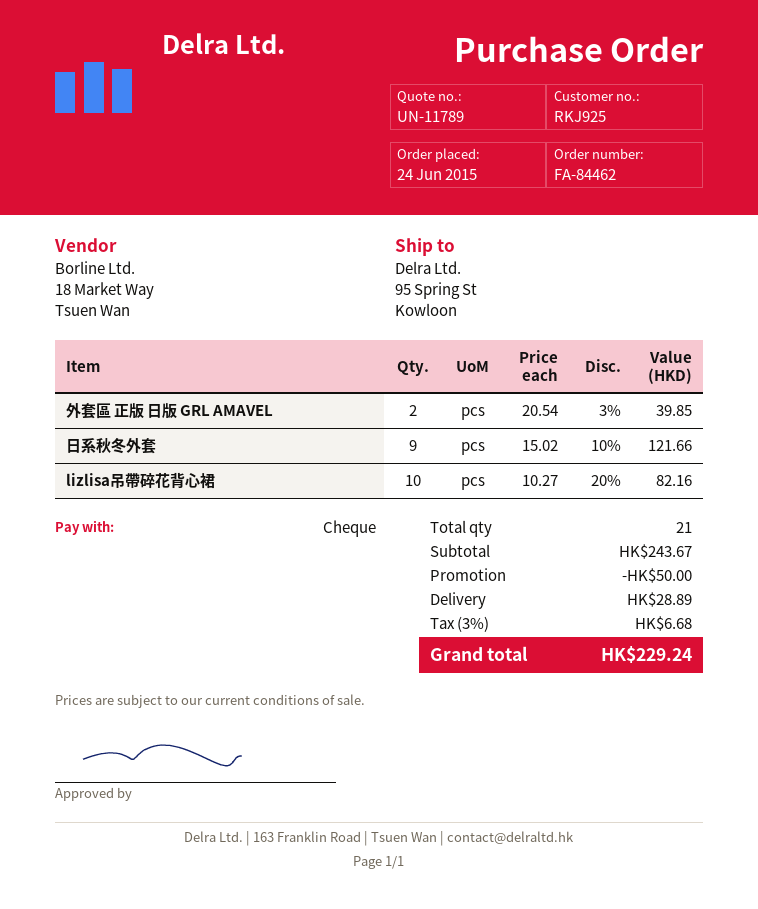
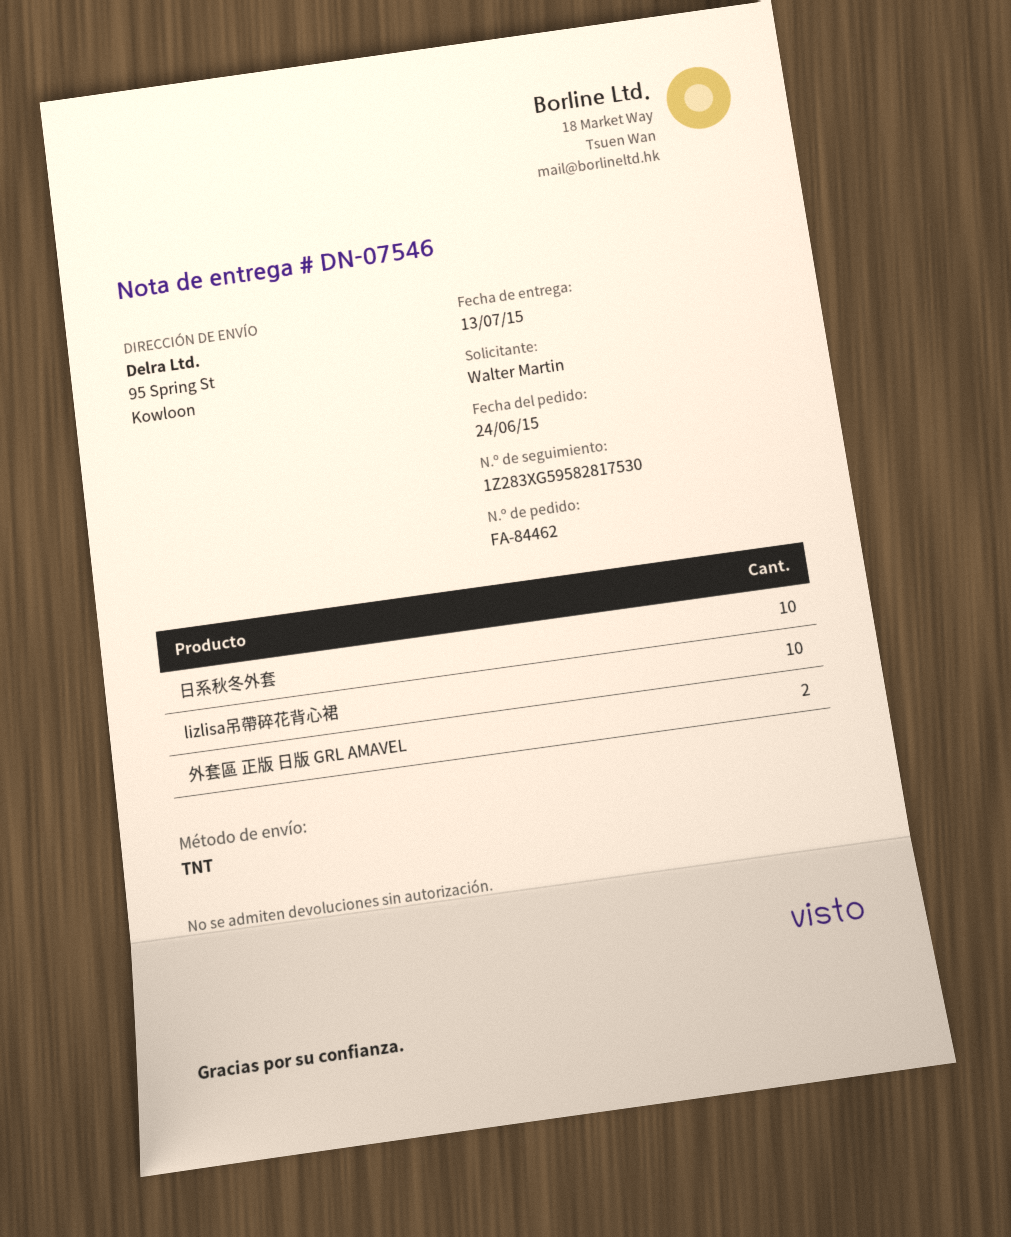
日系秋冬外套: 9 -> 10

